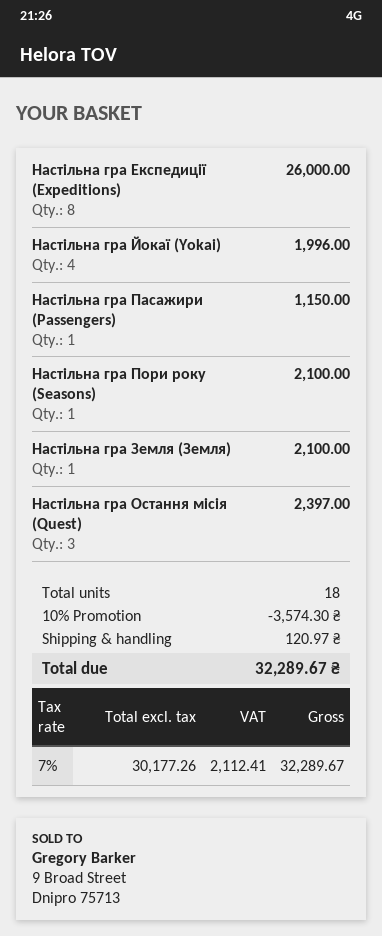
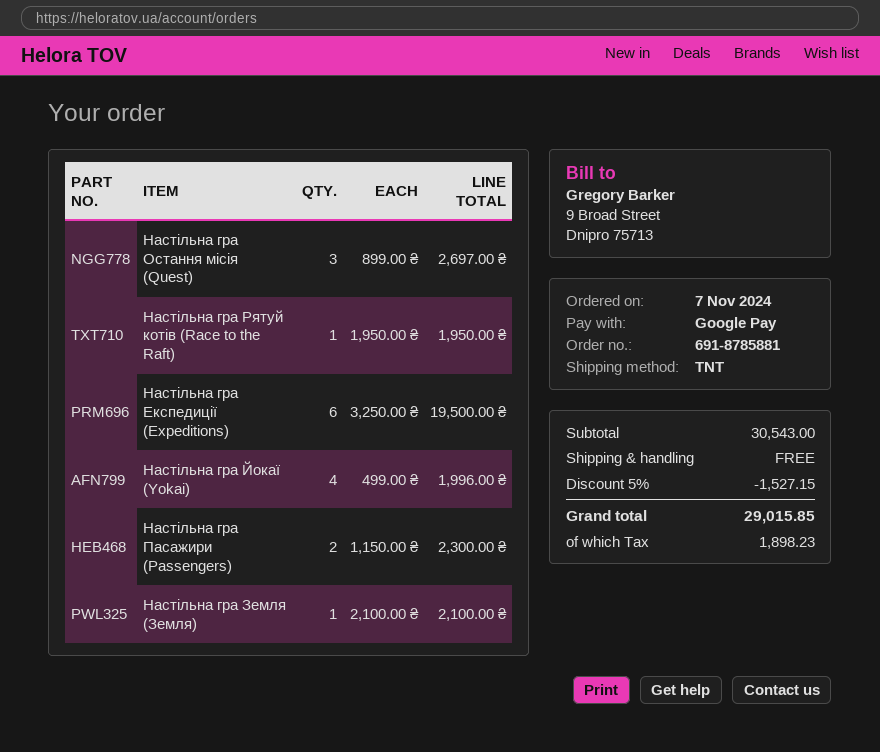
Настільна гра Експедиції (Expeditions): 8 for 26000.00 -> 6 for 19500.00
Настільна гра Пасажири (Passengers): 1 for 1150.00 -> 2 for 2300.00
Настільна гра Пори року (Seasons): 1 for 2100.00 -> none
Настільна гра Остання місія (Quest): 3 for 2397.00 -> 3 for 2697.00
Настільна гра Рятуй котів (Race to the Raft): none -> 1 for 1950.00
discount: 10% = 3574.30 -> 5% = 1527.15
shipping: 120.97 -> 0.00
tax: 2112.41 -> 1898.23
total: 32289.67 -> 29015.85

